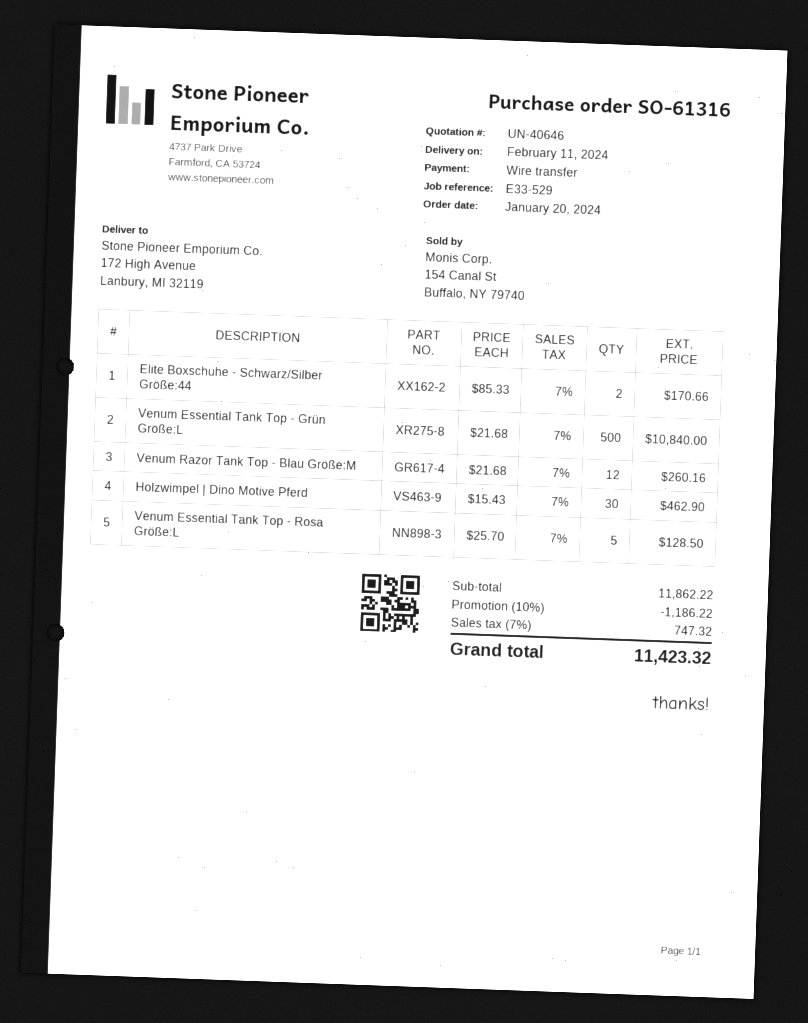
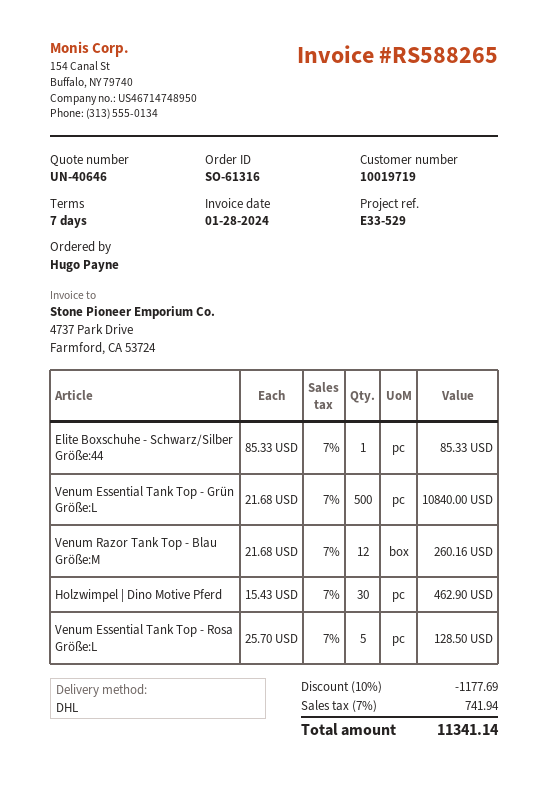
Elite Boxschuhe - Schwarz/Silber Größe:44: 2 x 85.33 = 170.66 -> 1 x 85.33 = 85.33
discount: 10% = 1186.22 -> 10% = 1177.69
tax: 7% = 747.32 -> 7% = 741.94
total: 11423.32 -> 11341.14

